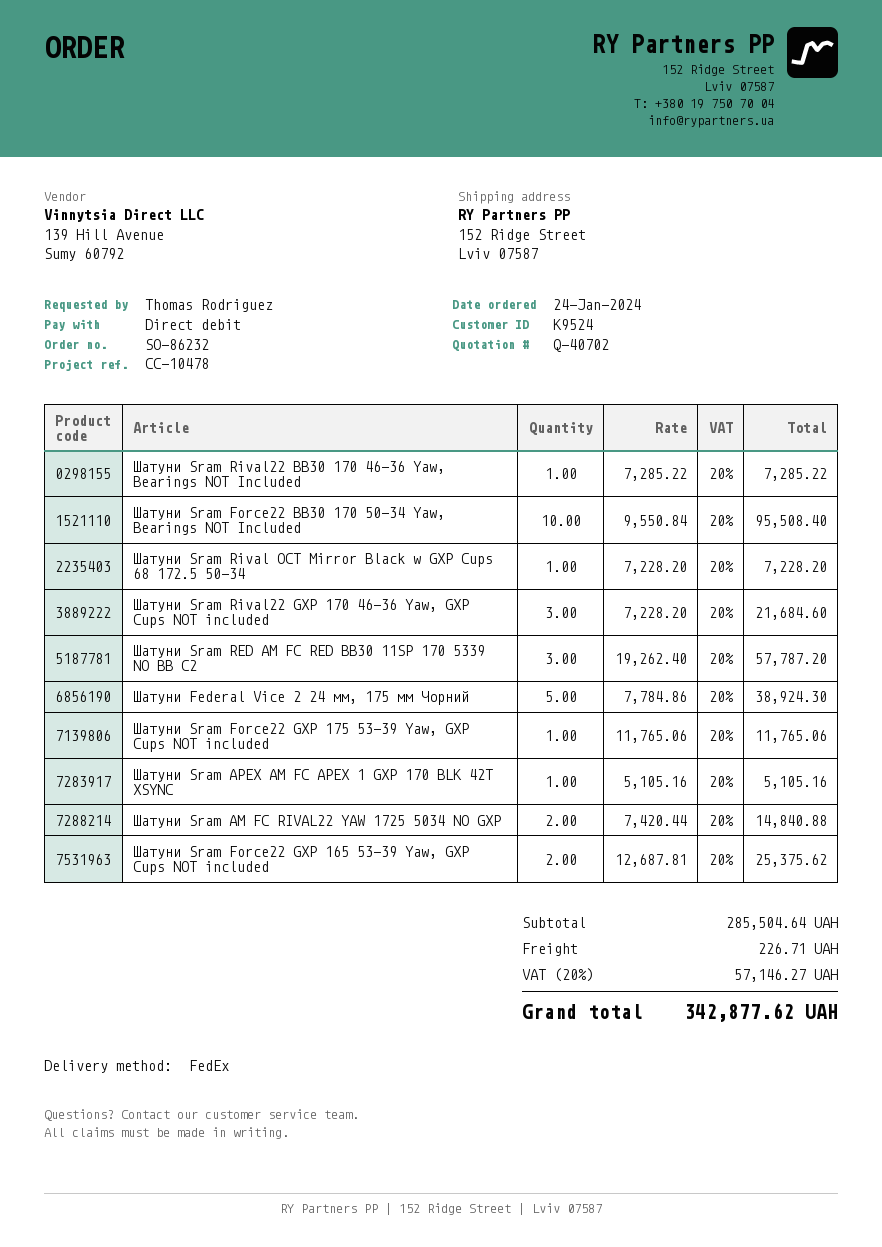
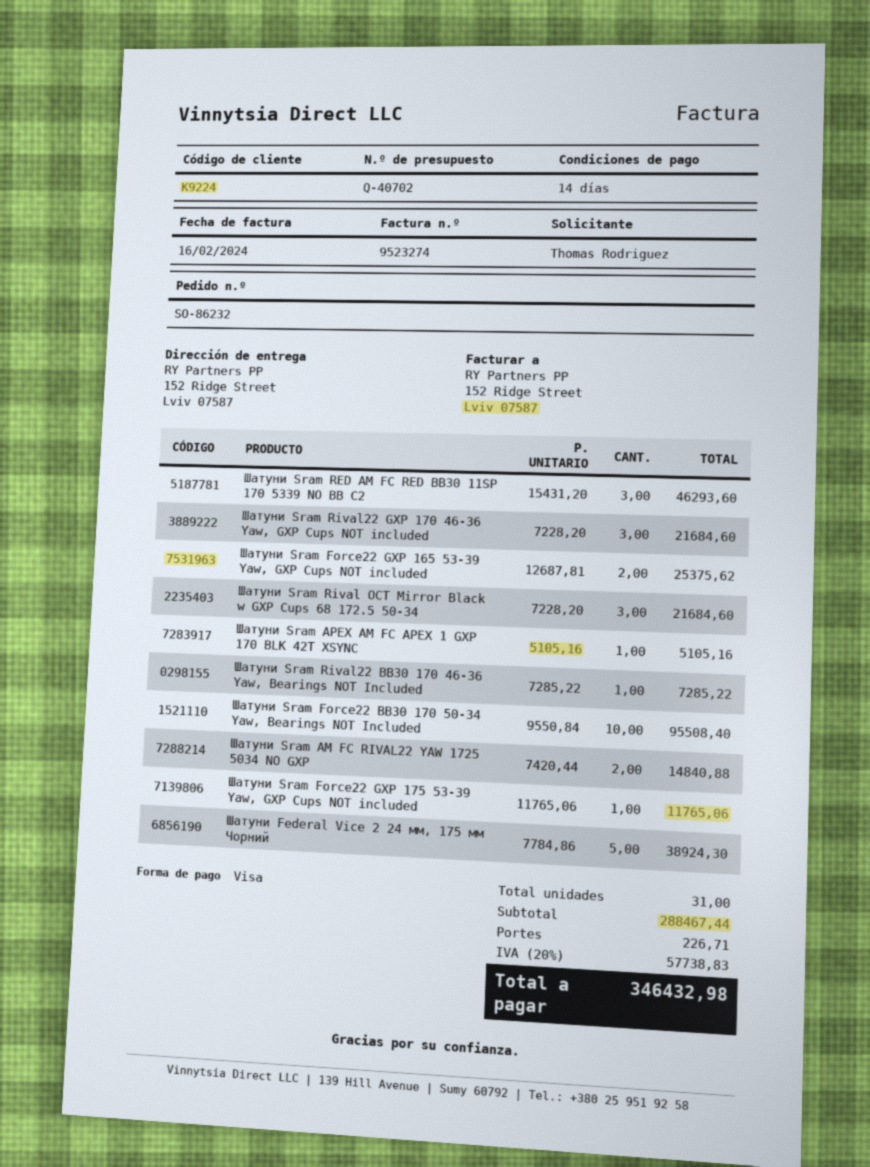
customer number: K9524 -> K9224
payment method: direct debit -> Visa
Шатуни Sram Rival OCT Mirror Black w GXP Cups 68 172.5 50-34: 1 x 7228.20 = 7228.20 -> 3 x 7228.20 = 21684.60
Шатуни Sram RED AM FC RED BB30 11SP 170 5339 NO BB C2: 3 x 19262.40 = 57787.20 -> 3 x 15431.20 = 46293.60
subtotal: 285504.64 -> 288467.44
tax: 20% = 57146.27 -> 20% = 57738.83
total: 342877.62 -> 346432.98

